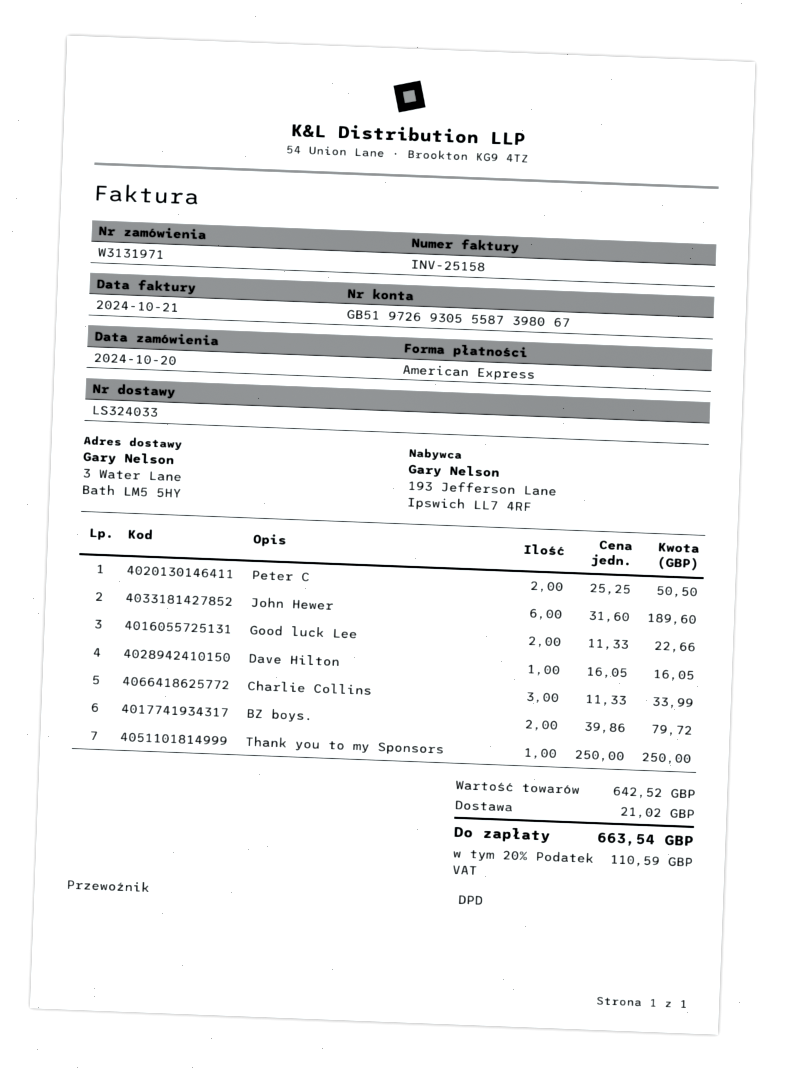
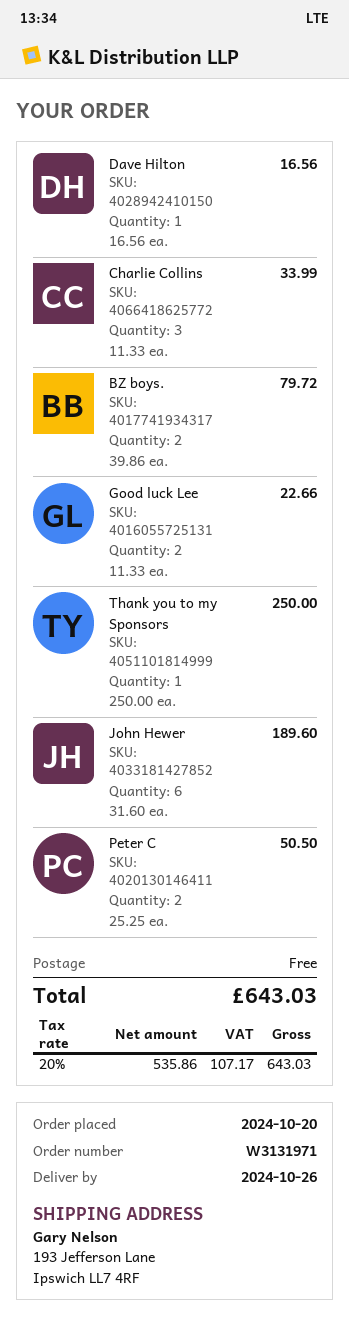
ship to: 3 Water Lane, Bath LM5 5HY -> 193 Jefferson Lane, Ipswich LL7 4RF
Dave Hilton: 1 x 16.05 = 16.05 -> 1 x 16.56 = 16.56
shipping: 21.02 -> 0.00
tax: 20% = 110.59 -> 20% = 107.17
total: 663.54 -> 643.03

